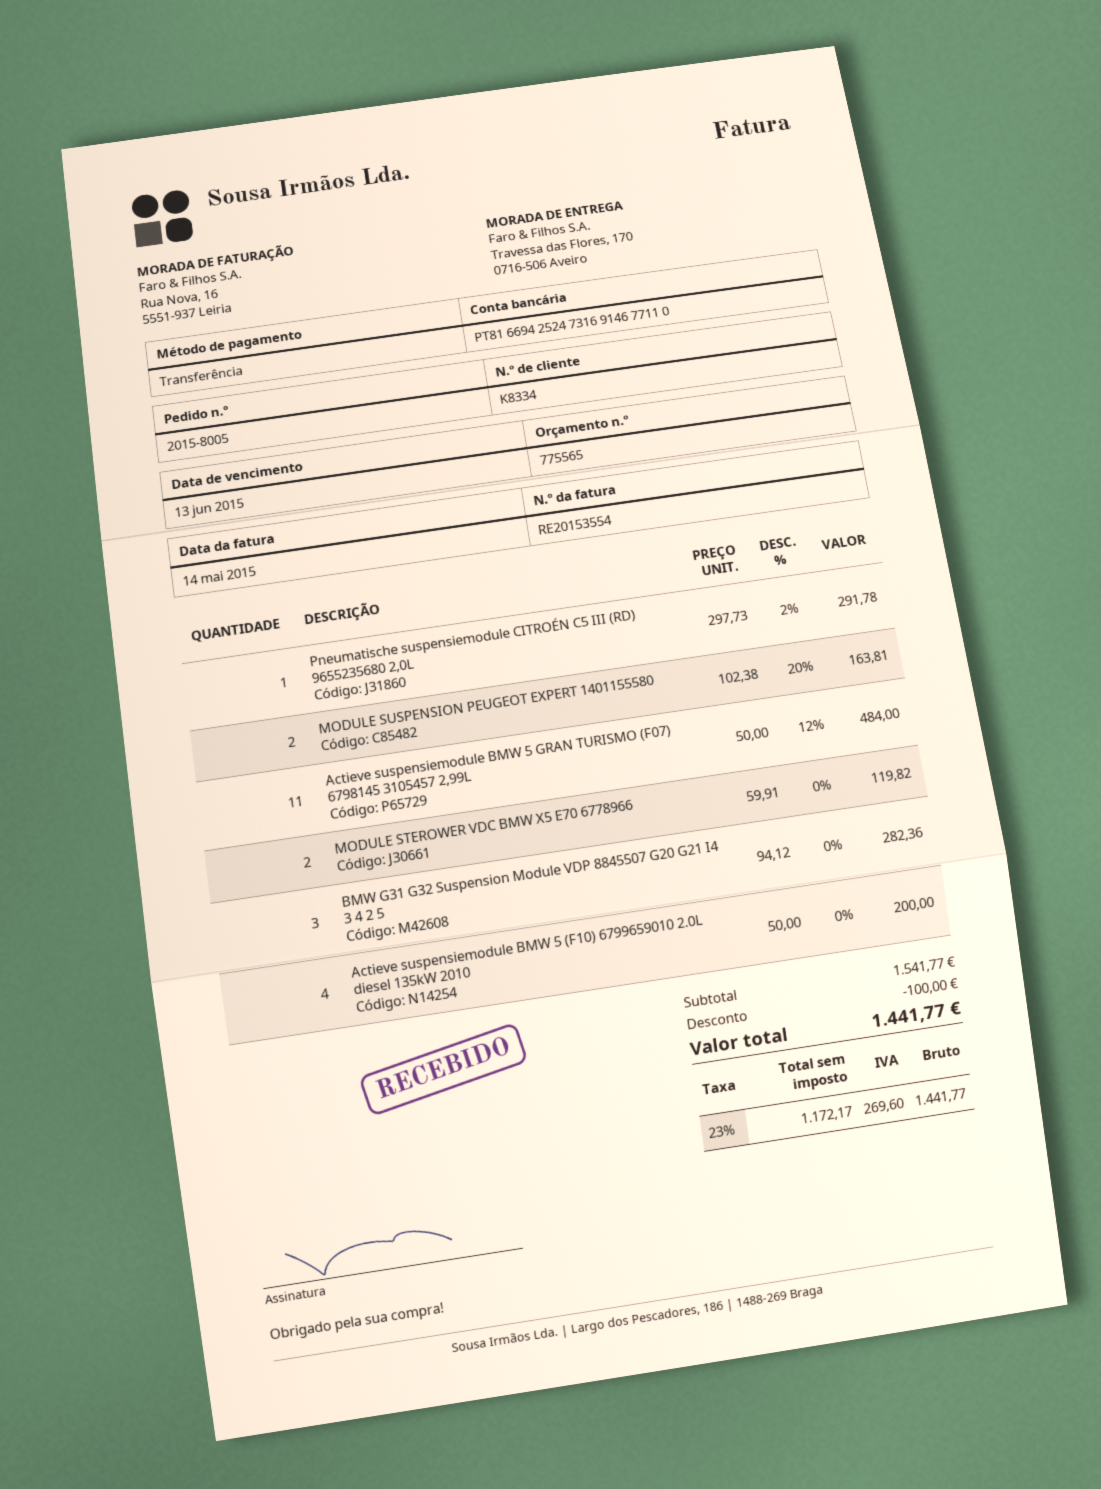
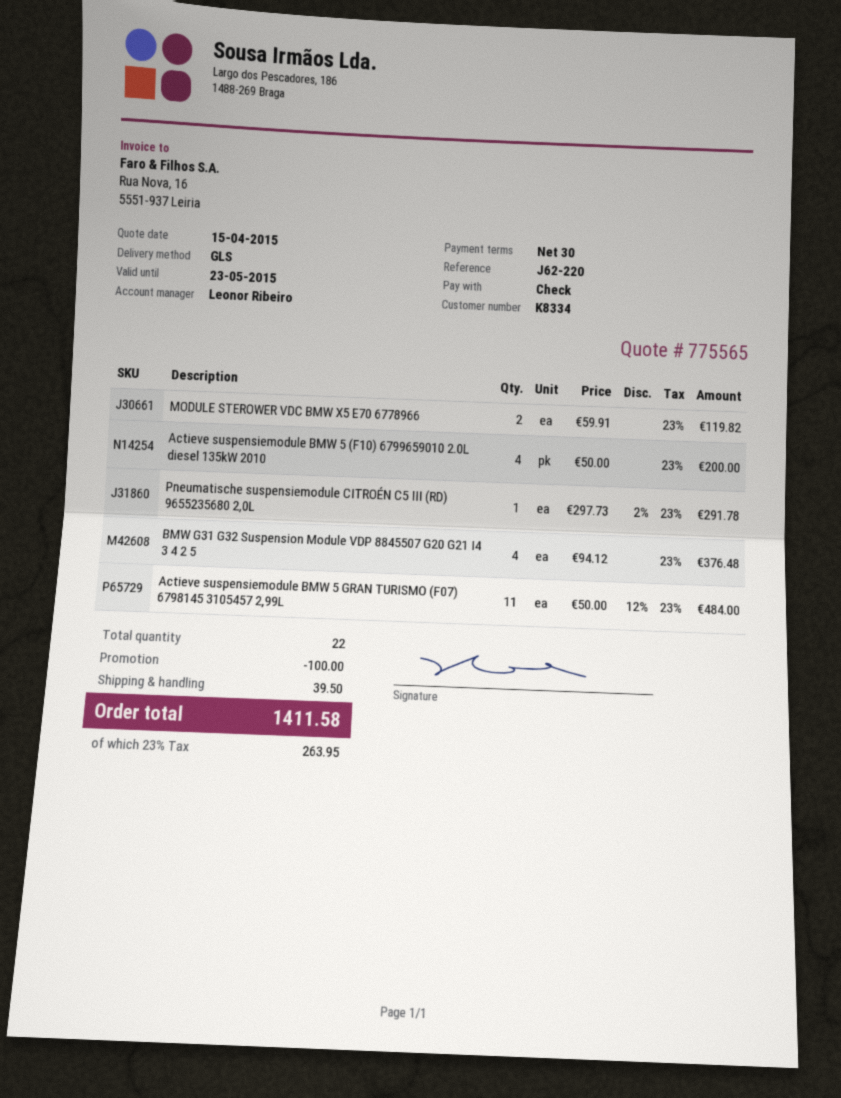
payment method: bank transfer -> cheque
MODULE SUSPENSION PEUGEOT EXPERT 1401155580: 2 x 102.38 - 20% = 163.81 -> none
BMW G31 G32 Suspension Module VDP 8845507 G20 G21 I4 3 4 2 5: 3 x 94.12 = 282.36 -> 4 x 94.12 = 376.48
shipping: none -> 39.50
tax: 23% = 269.60 -> 23% = 263.95
total: 1441.77 -> 1411.58

